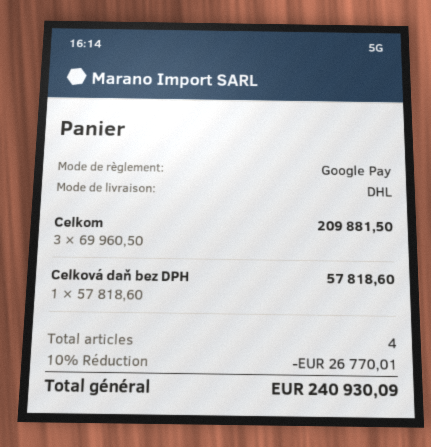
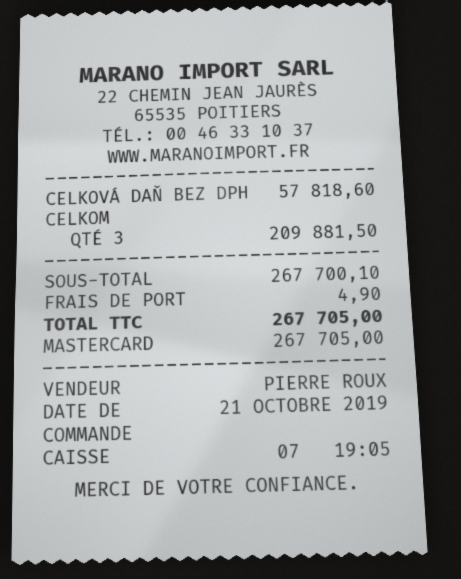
payment method: Google Pay -> Mastercard
discount: 10% = 26770.01 -> none
shipping: none -> 4.90
total: 240930.09 -> 267705.00

